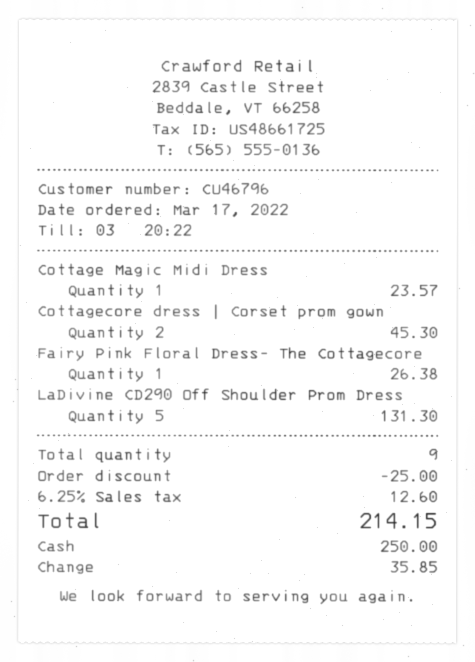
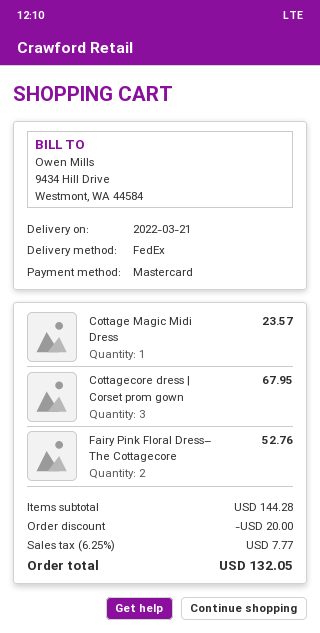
payment method: cash -> Mastercard
Cottagecore dress | Corset prom gown: 2 for 45.30 -> 3 for 67.95
Fairy Pink Floral Dress– The Cottagecore: 1 for 26.38 -> 2 for 52.76
LaDivine CD290 Off Shoulder Prom Dress: 5 for 131.30 -> none
discount: 25.00 -> 20.00
tax: 6.25% = 12.60 -> 6.25% = 7.77
total: 214.15 -> 132.05

